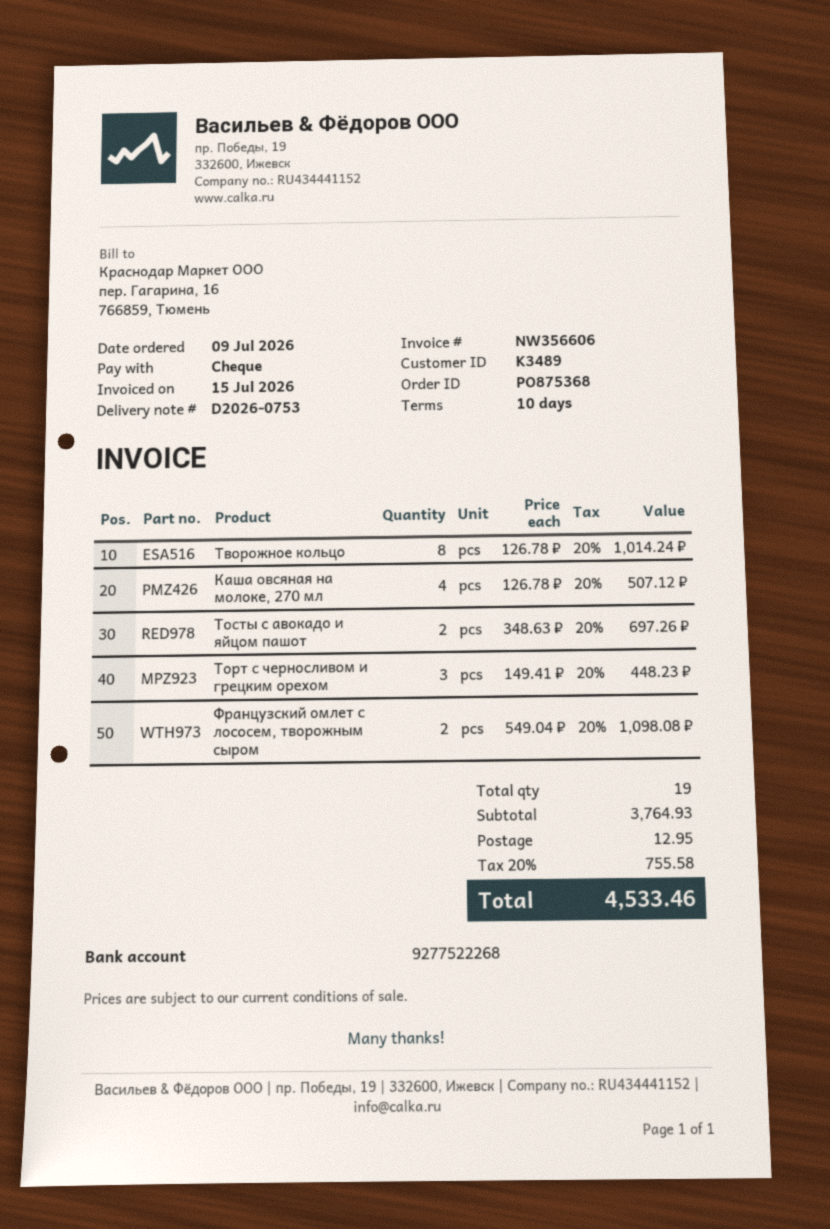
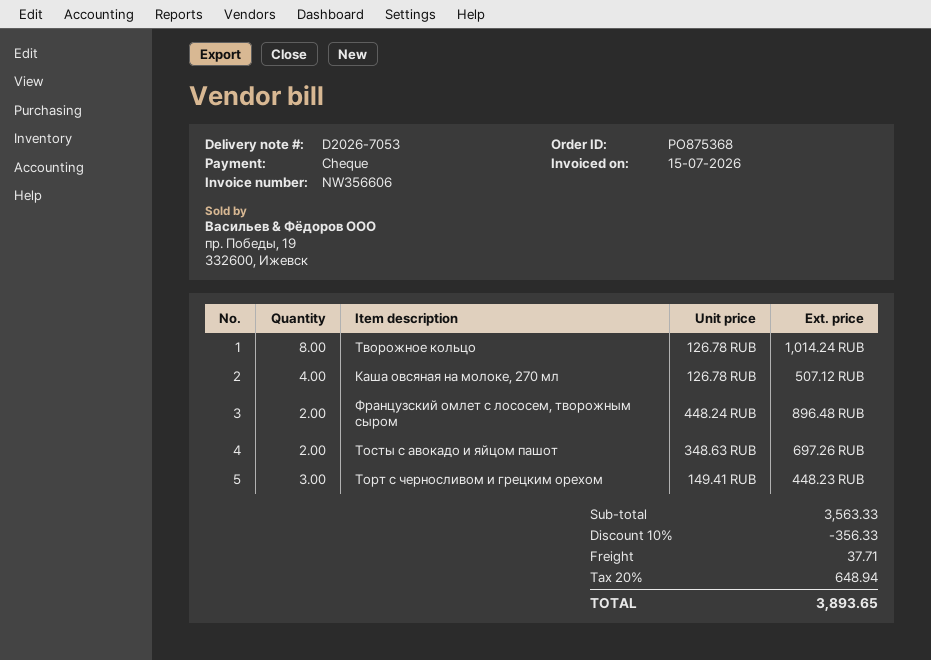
delivery note number: D2026-0753 -> D2026-7053
Французский омлет с лососем, творожным сыром: 2 x 549.04 = 1098.08 -> 2 x 448.24 = 896.48
subtotal: 3764.93 -> 3563.33
discount: none -> 10% = 356.33
shipping: 12.95 -> 37.71
tax: 20% = 755.58 -> 20% = 648.94
total: 4533.46 -> 3893.65

